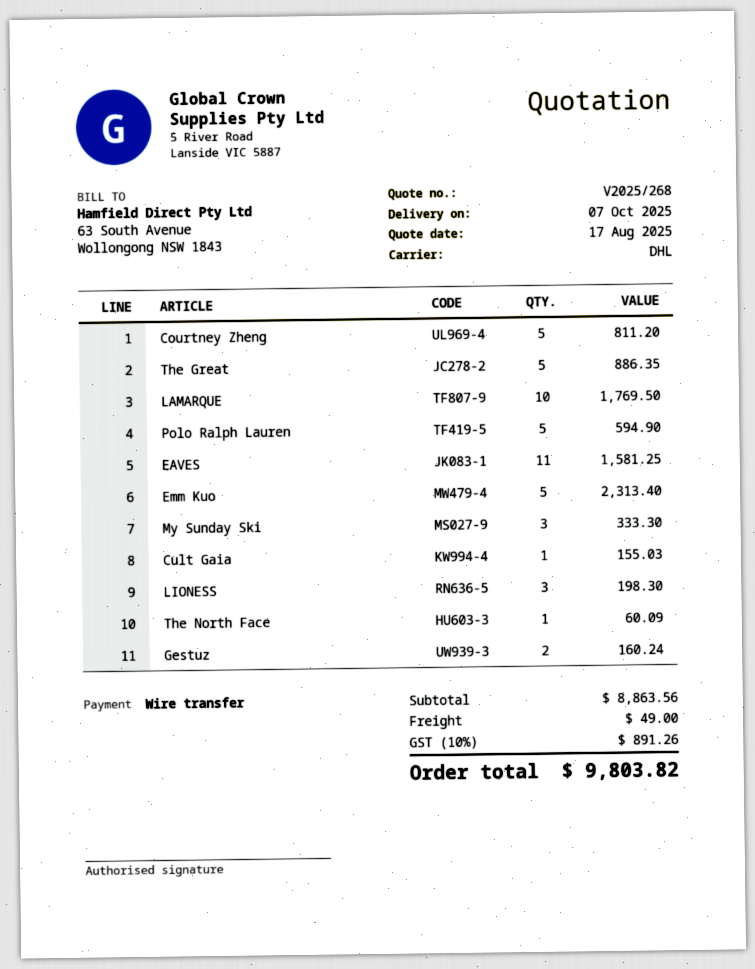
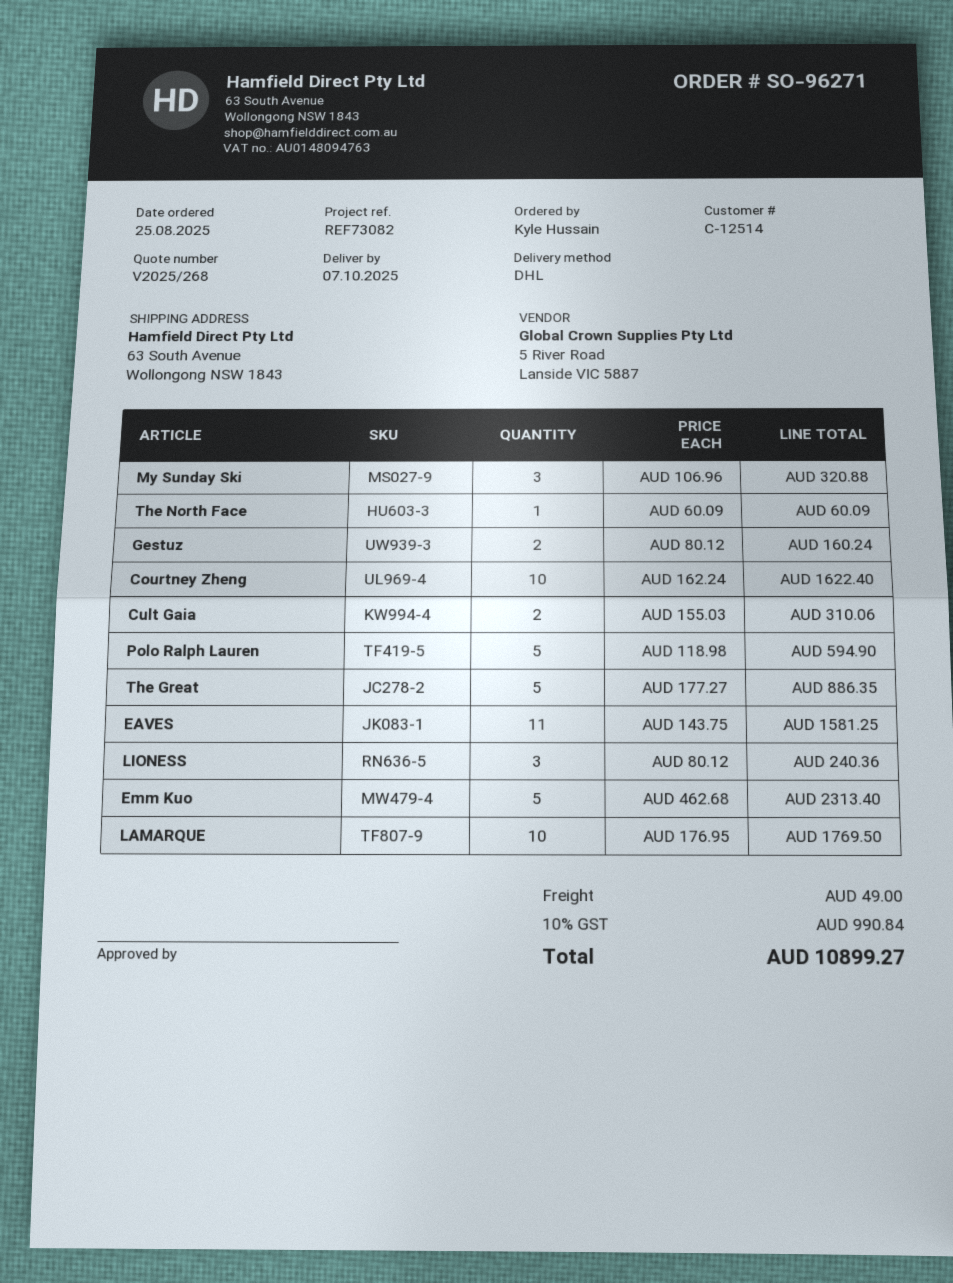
Courtney Zheng: 5 for 811.20 -> 10 for 1622.40
My Sunday Ski: 3 for 333.30 -> 3 for 320.88
Cult Gaia: 1 for 155.03 -> 2 for 310.06
LIONESS: 3 for 198.30 -> 3 for 240.36
tax: 10% = 891.26 -> 10% = 990.84
total: 9803.82 -> 10899.27

